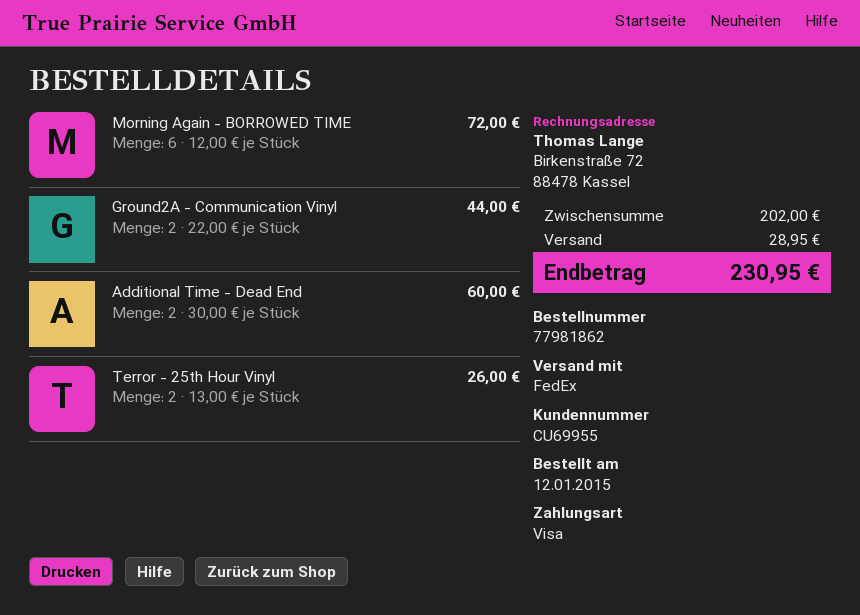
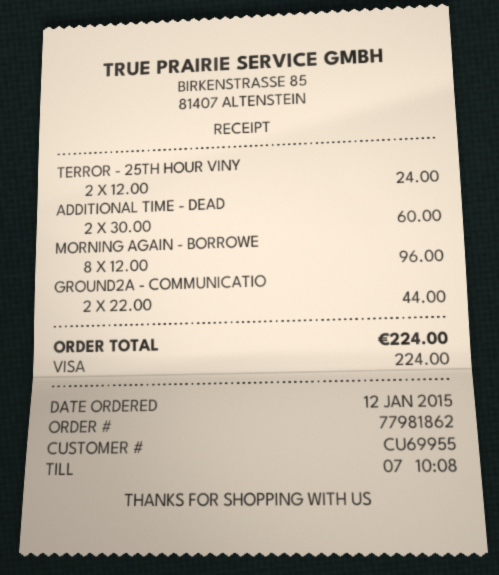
Morning Again - BORROWED TIME: 6 x 12.00 = 72.00 -> 8 x 12.00 = 96.00
Terror - 25th Hour Vinyl: 2 x 13.00 = 26.00 -> 2 x 12.00 = 24.00
shipping: 28.95 -> none
total: 230.95 -> 224.00

